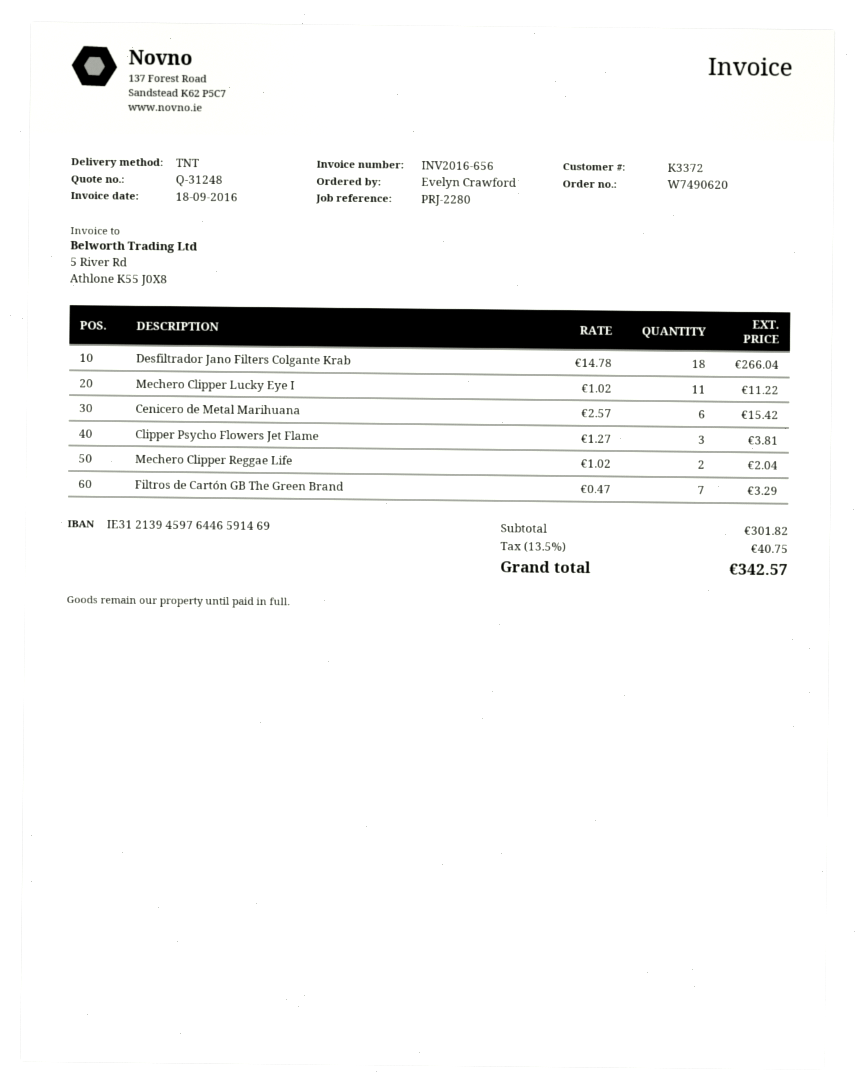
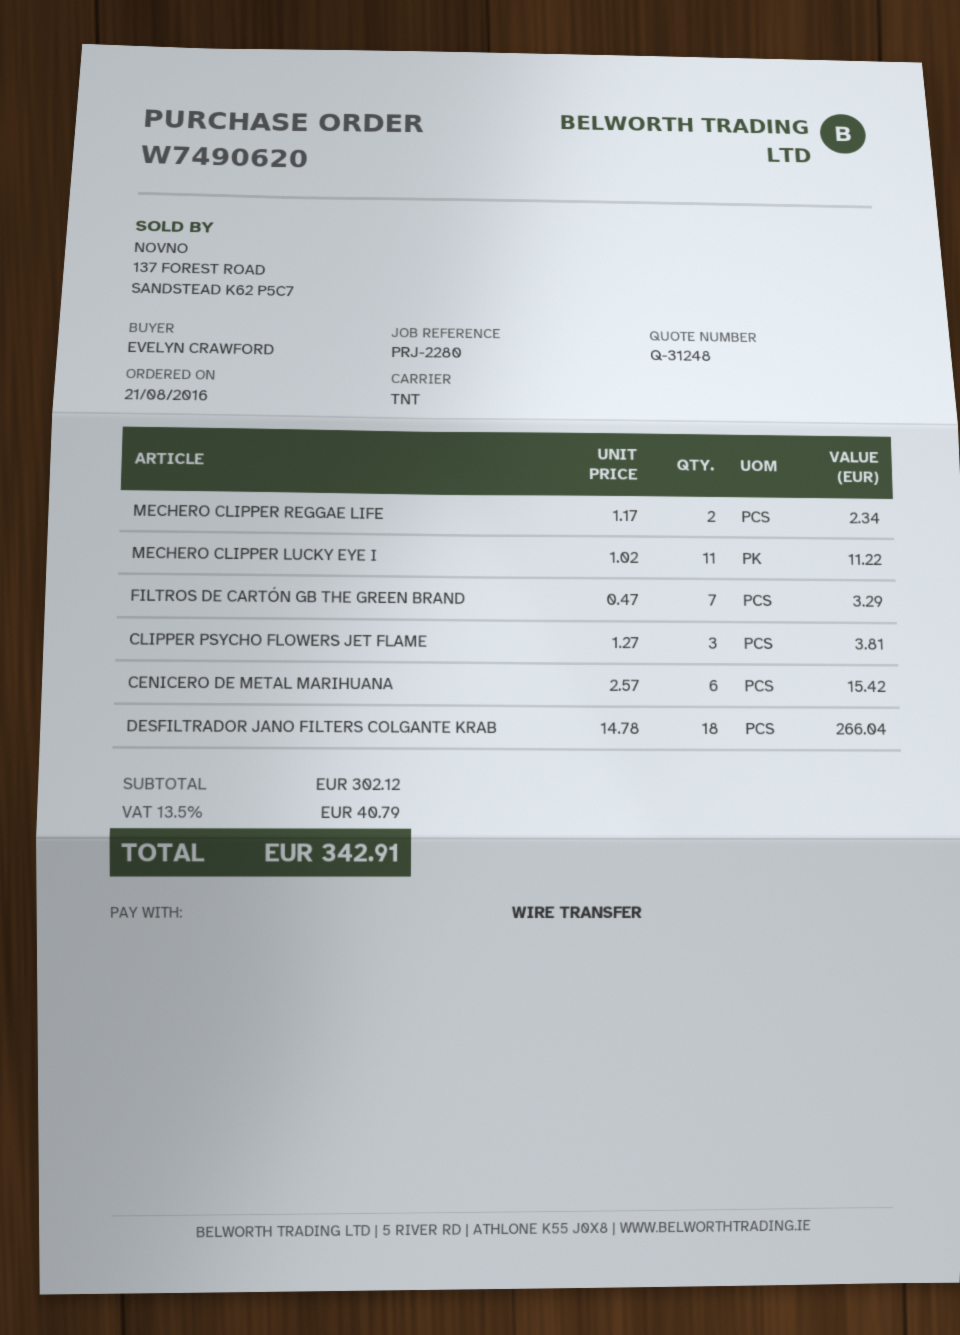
Mechero Clipper Reggae Life: 2 x 1.02 = 2.04 -> 2 x 1.17 = 2.34
subtotal: 301.82 -> 302.12
tax: 13.5% = 40.75 -> 13.5% = 40.79
total: 342.57 -> 342.91

